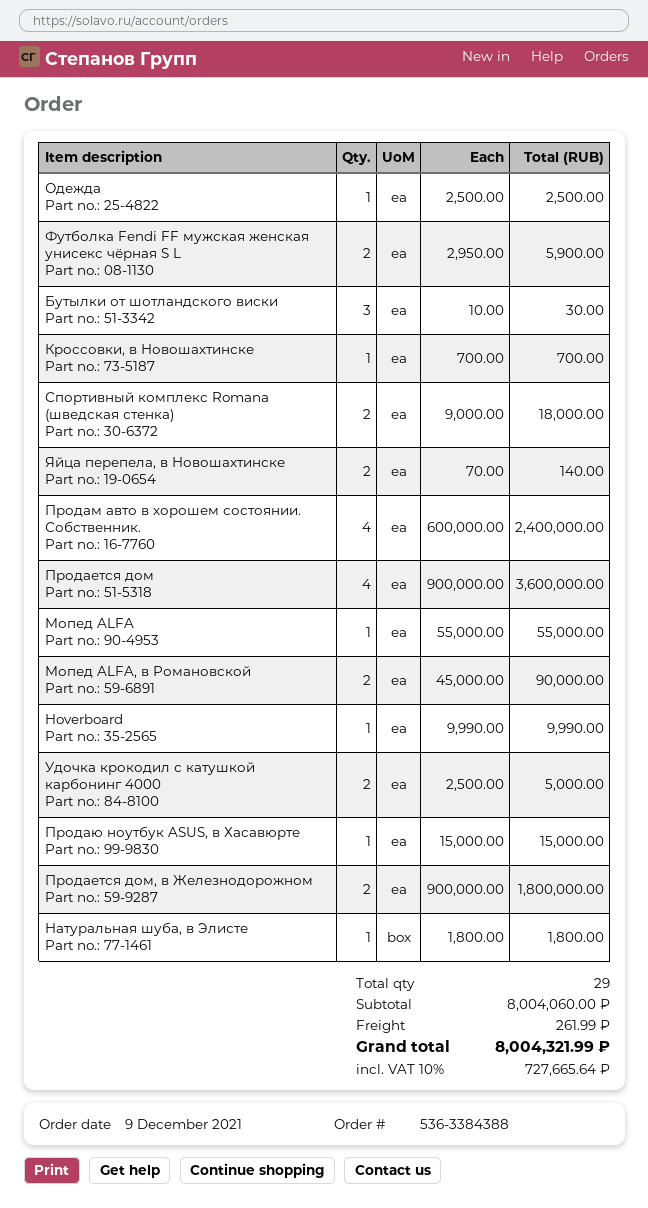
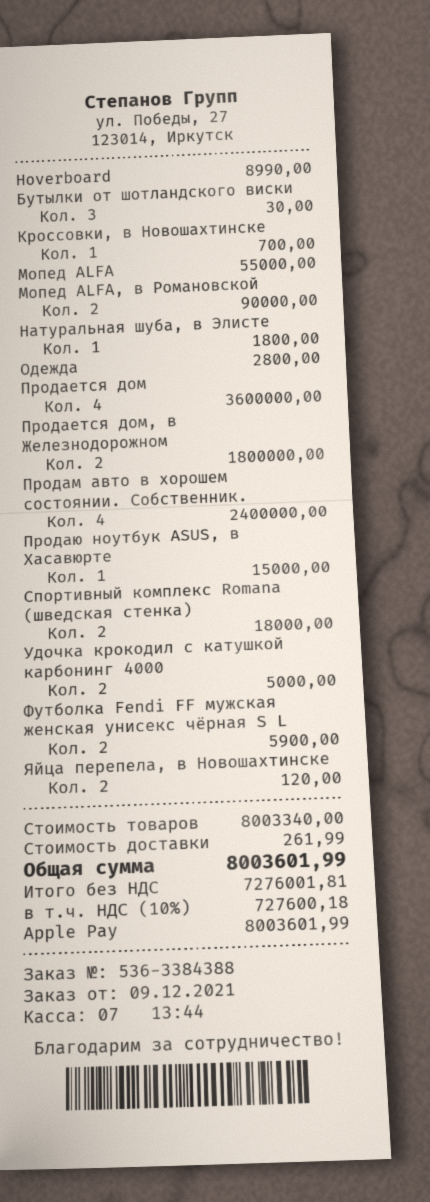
Одежда: 1 for 2500.00 -> 1 for 2800.00
Яйца перепела, в Новошахтинске: 2 for 140.00 -> 2 for 120.00
Hoverboard: 1 for 9990.00 -> 1 for 8990.00
subtotal: 8004060.00 -> 8003340.00
tax: 10% = 727665.64 -> 10% = 727600.18
total: 8004321.99 -> 8003601.99

